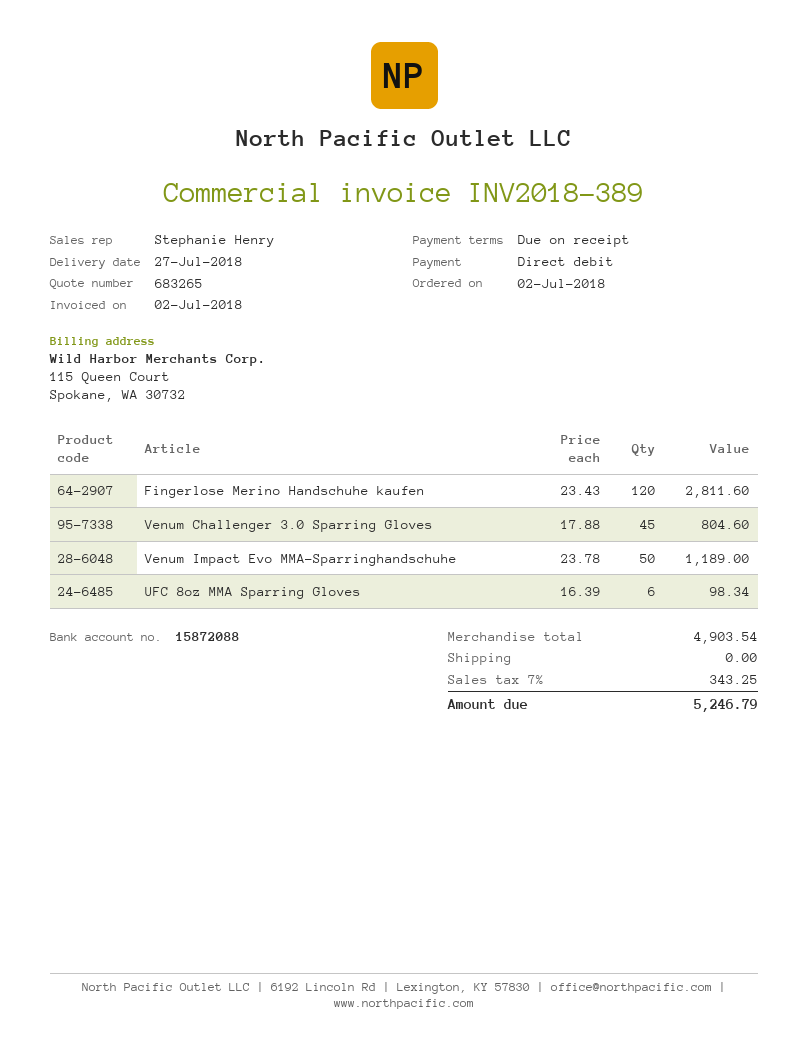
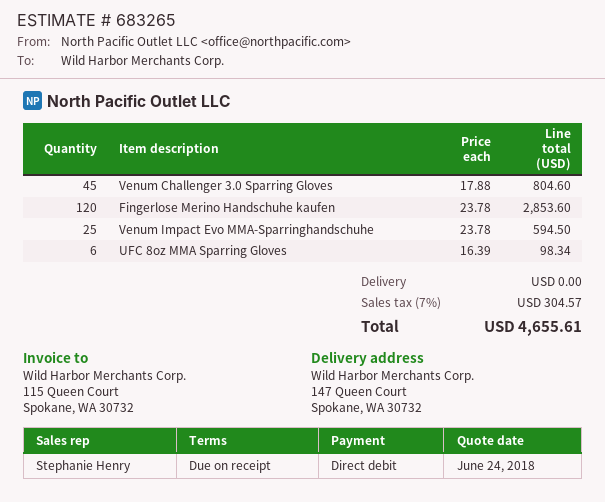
Fingerlose Merino Handschuhe kaufen: 120 x 23.43 = 2811.60 -> 120 x 23.78 = 2853.60
Venum Impact Evo MMA-Sparringhandschuhe: 50 x 23.78 = 1189.00 -> 25 x 23.78 = 594.50
tax: 7% = 343.25 -> 7% = 304.57
total: 5246.79 -> 4655.61

